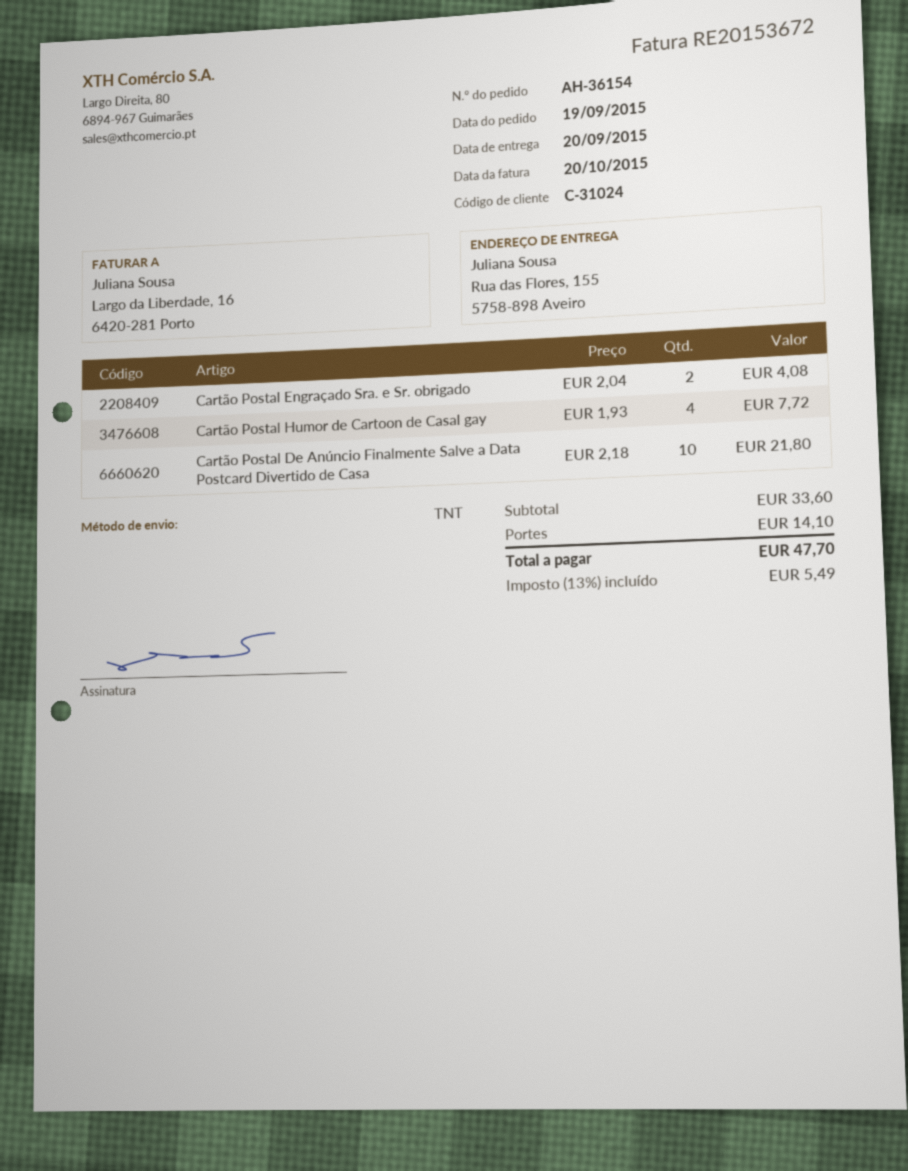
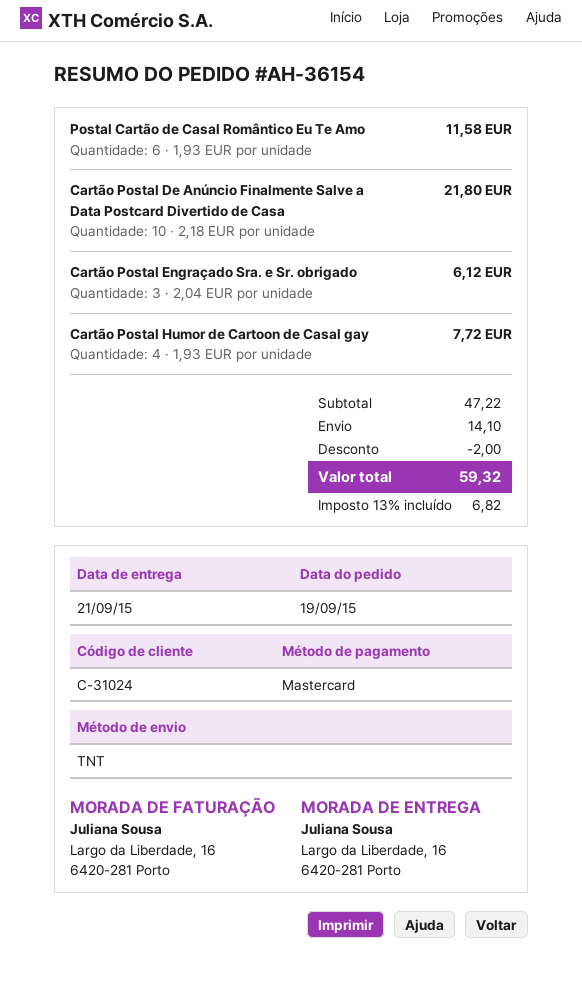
delivery date: 2015-09-20 -> 2015-09-21
ship to: Rua das Flores, 155, 5758-898 Aveiro -> Largo da Liberdade, 16, 6420-281 Porto
Cartão Postal Engraçado Sra. e Sr. obrigado: 2 x 2.04 = 4.08 -> 3 x 2.04 = 6.12
Postal Cartão de Casal Romântico Eu Te Amo: none -> 6 x 1.93 = 11.58
subtotal: 33.60 -> 47.22
discount: none -> 2.00
tax: 13% = 5.49 -> 13% = 6.82
total: 47.70 -> 59.32

